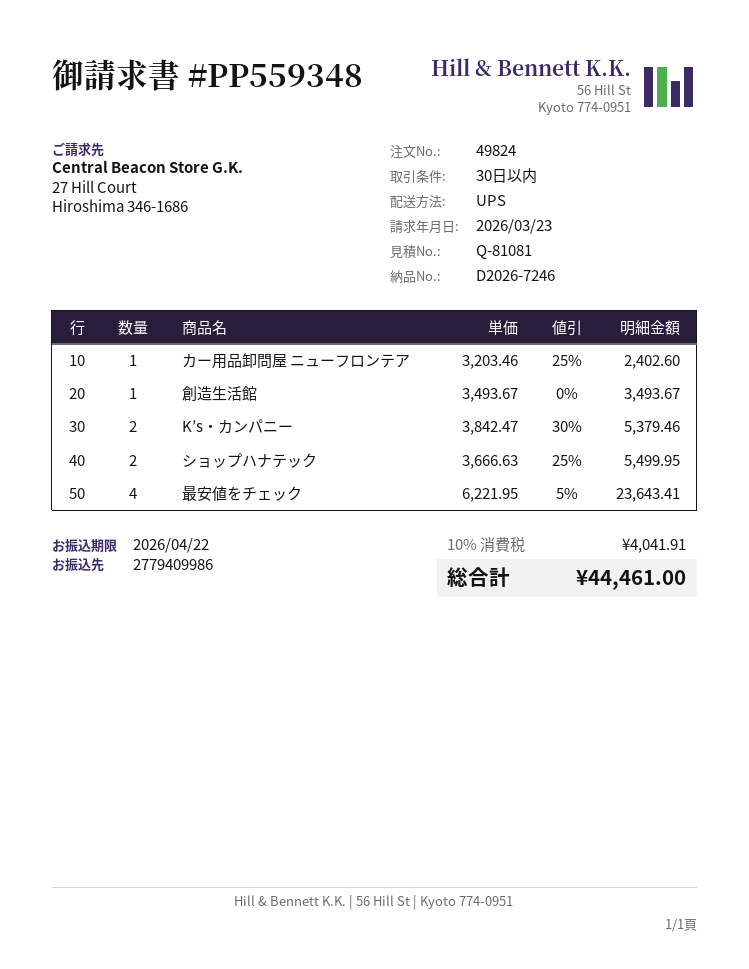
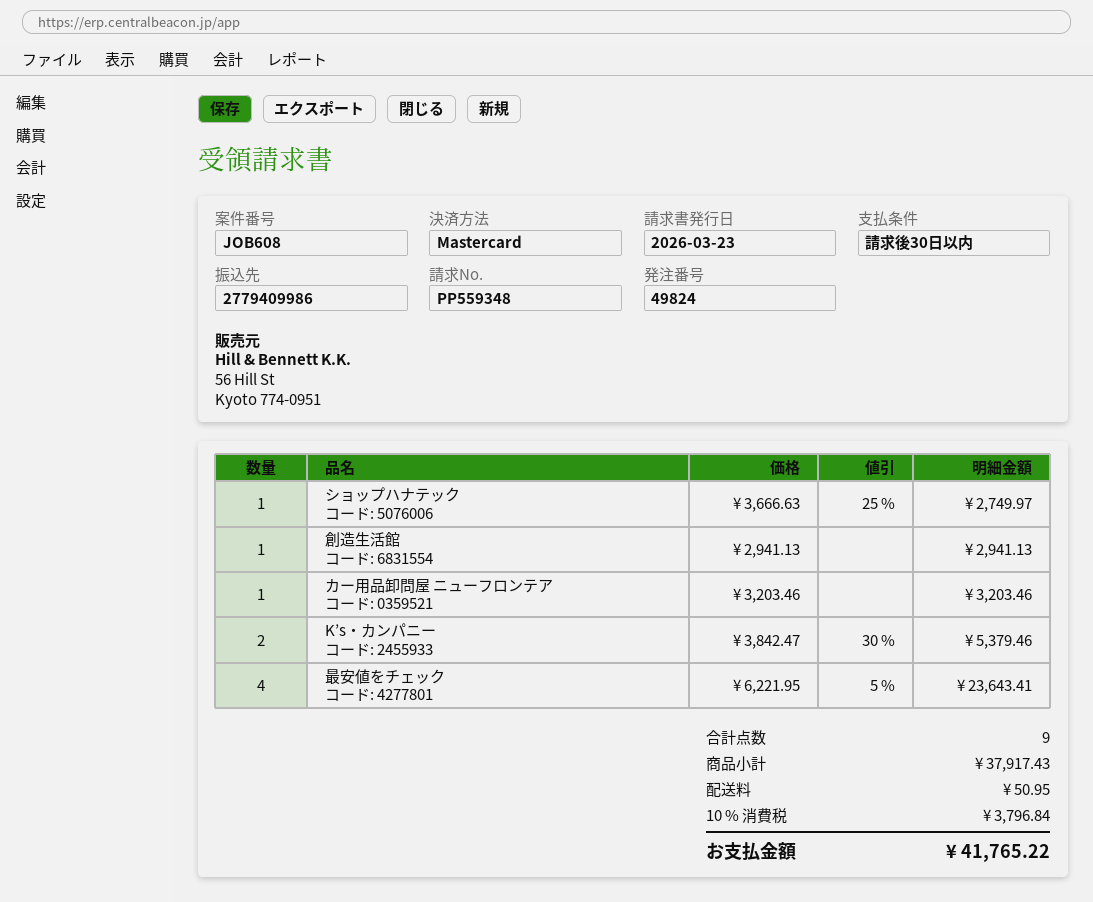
カー用品卸問屋 ニューフロンテア: 1 x 3203.46 - 25% = 2402.60 -> 1 x 3203.46 = 3203.46
創造生活館: 1 x 3493.67 = 3493.67 -> 1 x 2941.13 = 2941.13
ショップハナテック: 2 x 3666.63 - 25% = 5499.95 -> 1 x 3666.63 - 25% = 2749.97
shipping: none -> 50.95
tax: 10% = 4041.91 -> 10% = 3796.84
total: 44461.00 -> 41765.22

